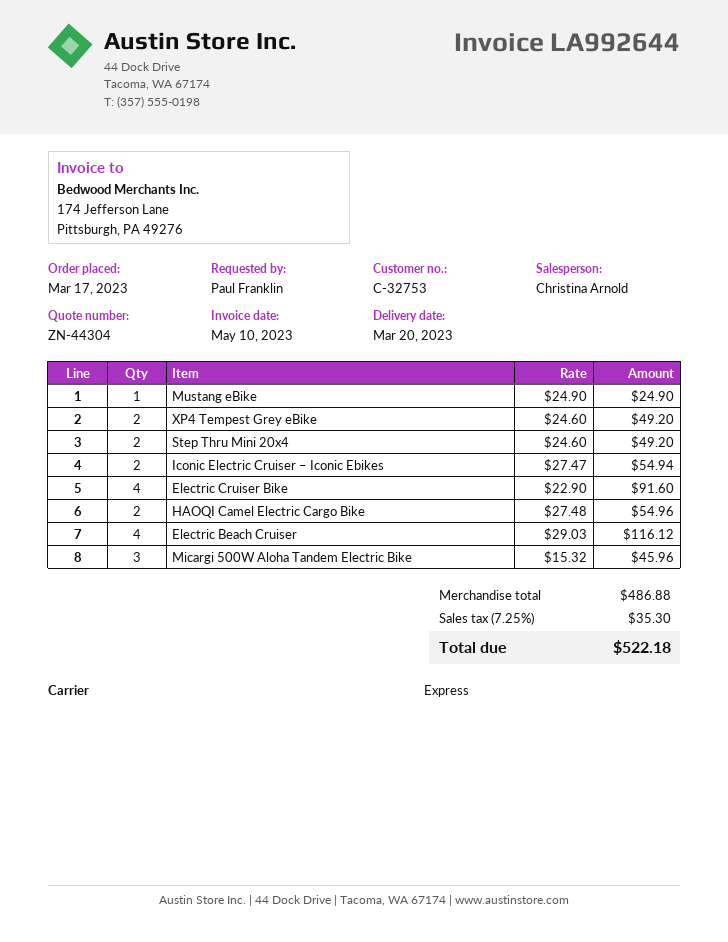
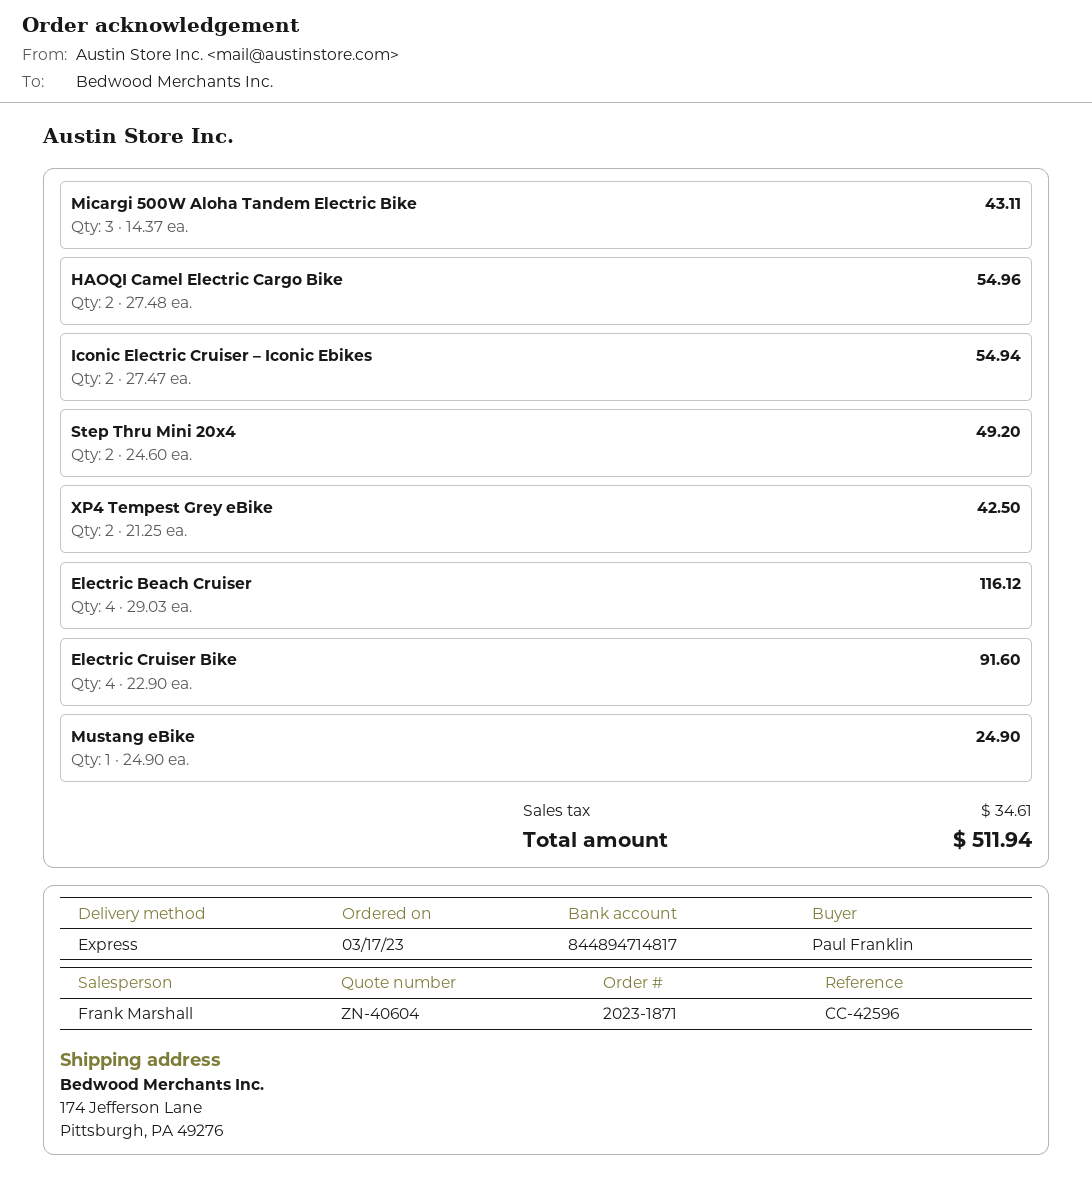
quote number: ZN-44304 -> ZN-40604
sales rep: Christina Arnold -> Frank Marshall
XP4 Tempest Grey eBike: 2 x 24.60 = 49.20 -> 2 x 21.25 = 42.50
Micargi 500W Aloha Tandem Electric Bike: 3 x 15.32 = 45.96 -> 3 x 14.37 = 43.11
tax: 35.30 -> 34.61
total: 522.18 -> 511.94

